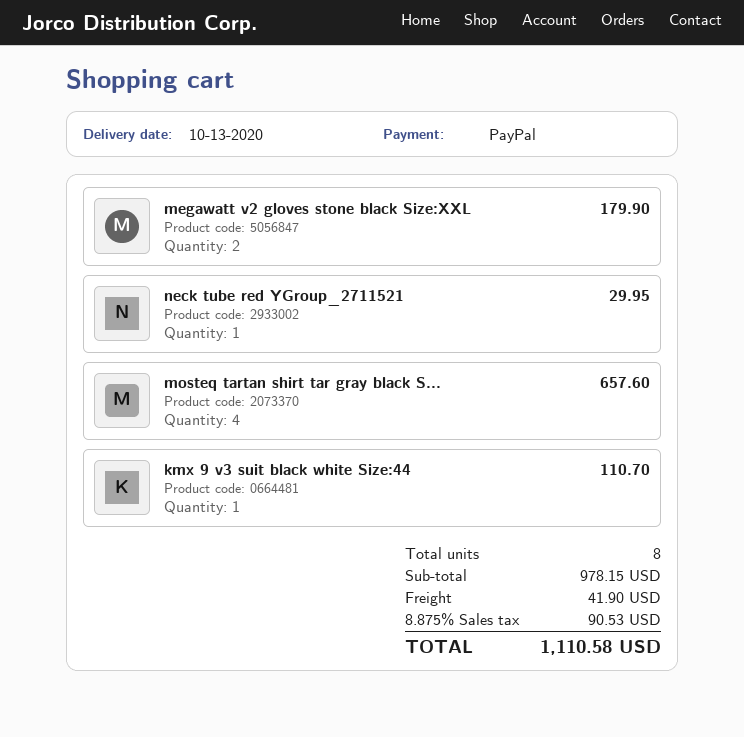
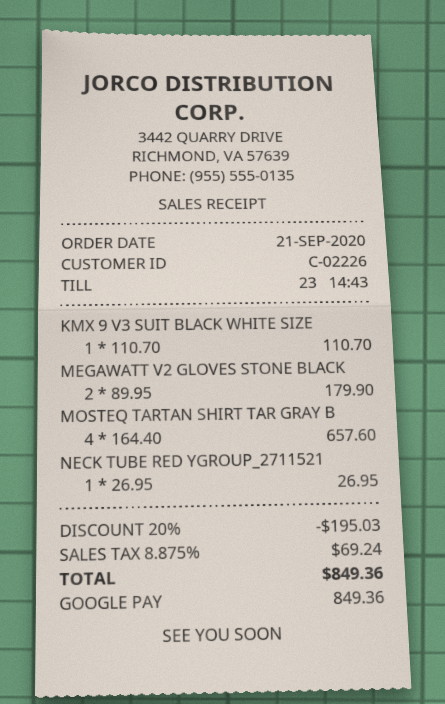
payment method: PayPal -> Google Pay
neck tube red YGroup_2711521: 1 for 29.95 -> 1 for 26.95
discount: none -> 20% = 195.03
shipping: 41.90 -> none
tax: 8.875% = 90.53 -> 8.875% = 69.24
total: 1110.58 -> 849.36

